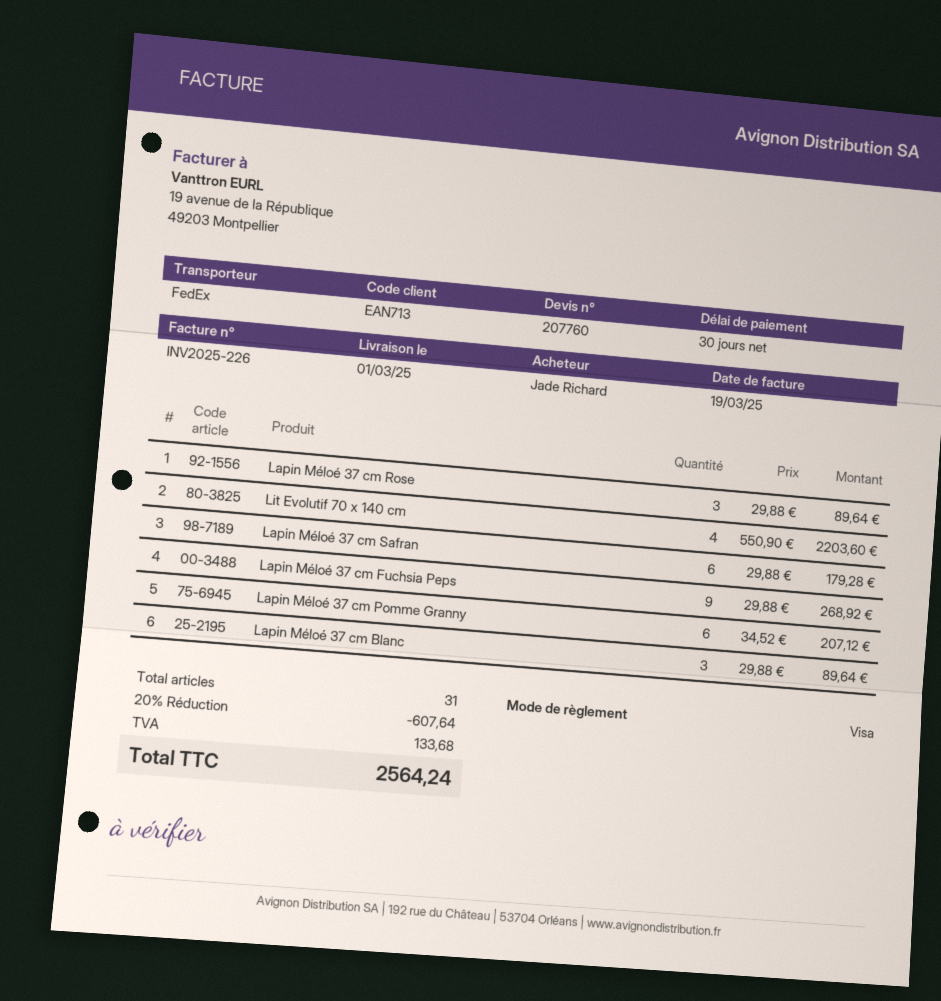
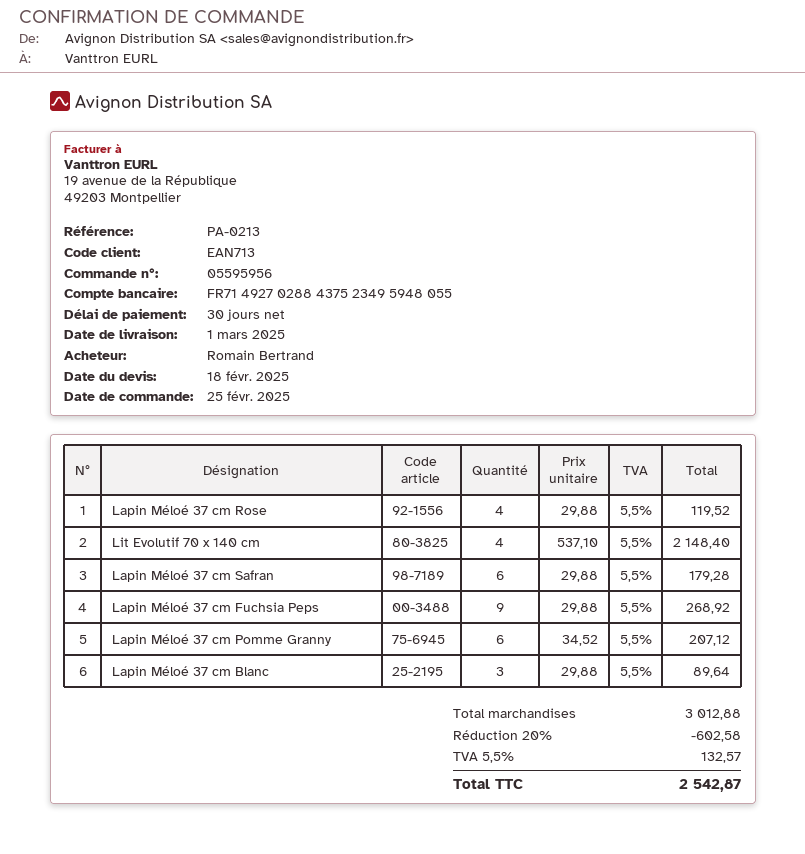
ordered by: Jade Richard -> Romain Bertrand
Lapin Méloé 37 cm Rose: 3 x 29.88 = 89.64 -> 4 x 29.88 = 119.52
Lit Evolutif 70 x 140 cm: 4 x 550.90 = 2203.60 -> 4 x 537.10 = 2148.40
discount: 20% = 607.64 -> 20% = 602.58
tax: 133.68 -> 132.57
total: 2564.24 -> 2542.87

